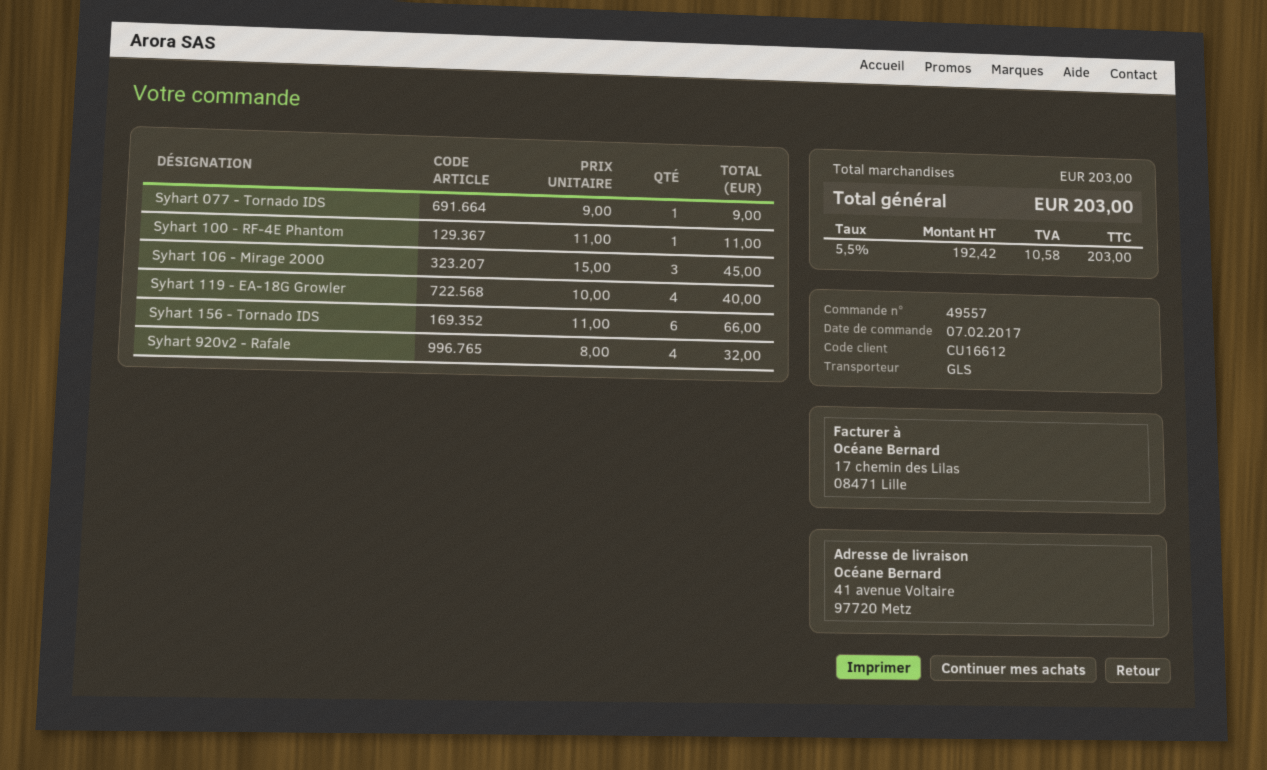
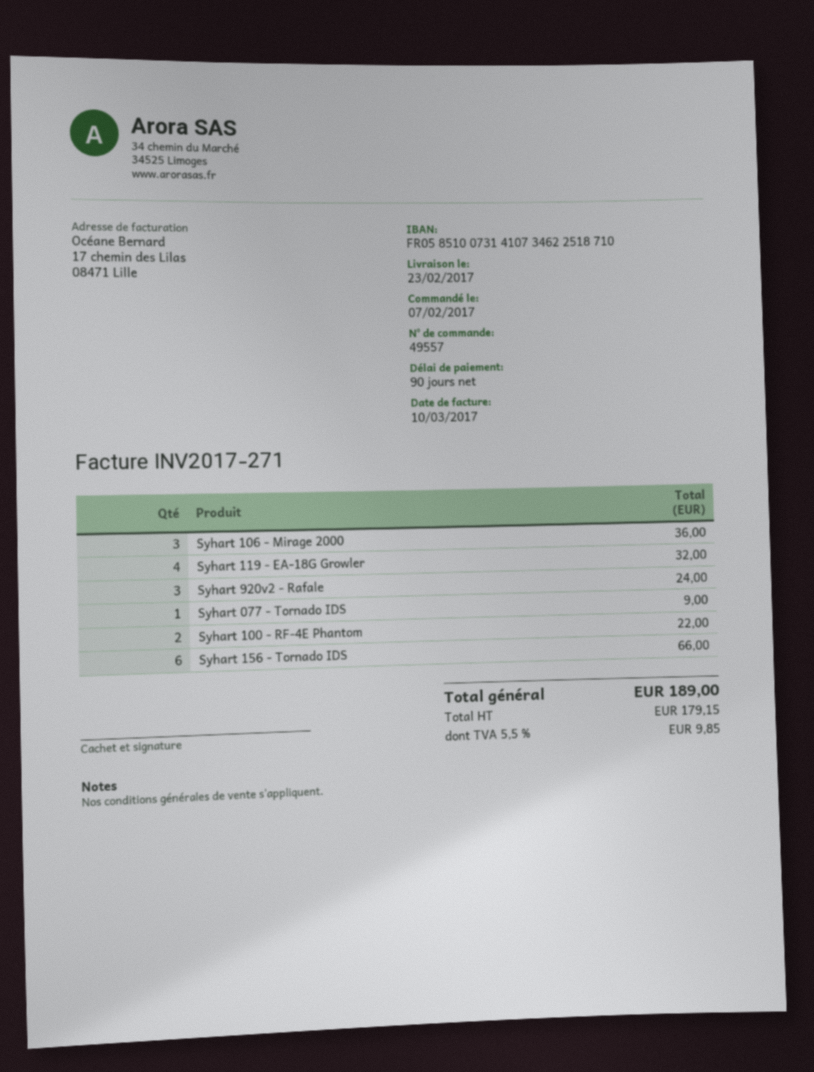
Syhart 100 - RF-4E Phantom: 1 for 11.00 -> 2 for 22.00
Syhart 106 - Mirage 2000: 3 for 45.00 -> 3 for 36.00
Syhart 119 - EA-18G Growler: 4 for 40.00 -> 4 for 32.00
Syhart 920v2 - Rafale: 4 for 32.00 -> 3 for 24.00
net: 192.42 -> 179.15
tax: 5.5% = 10.58 -> 5.5% = 9.85
total: 203.00 -> 189.00

